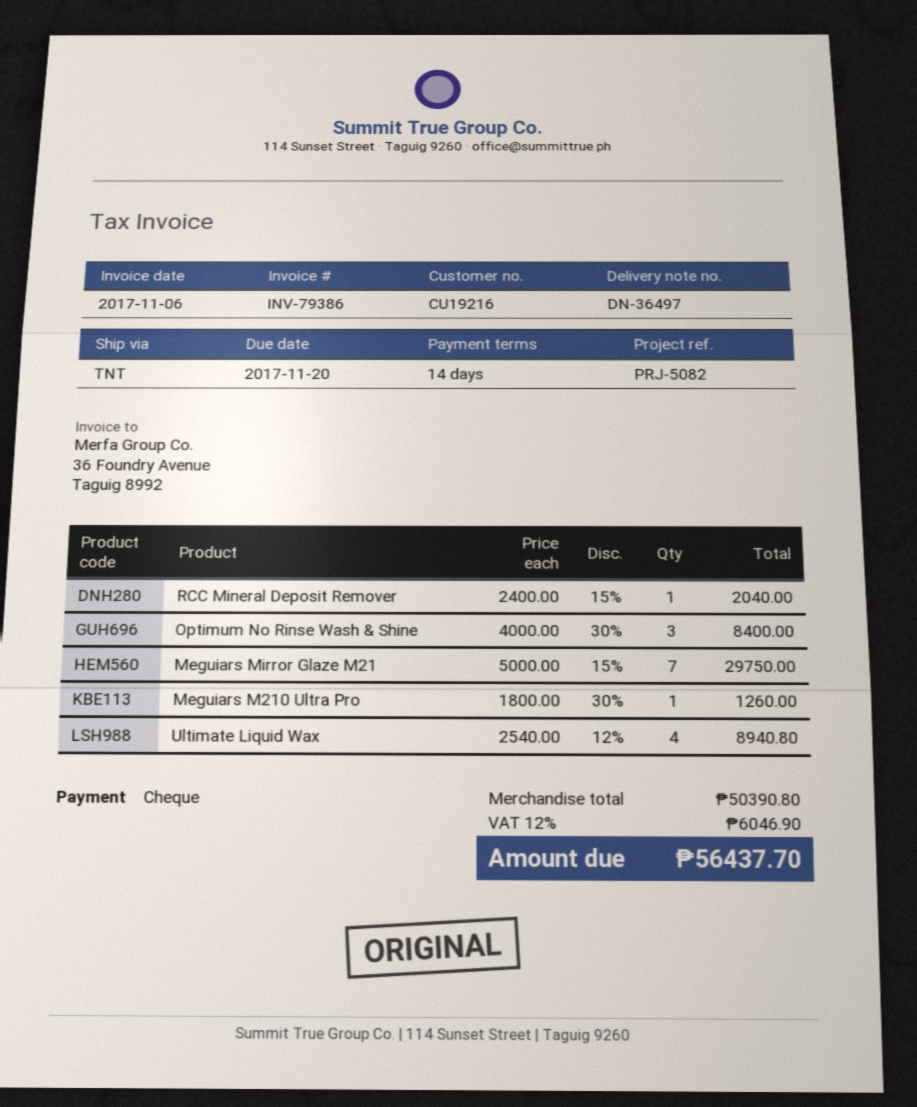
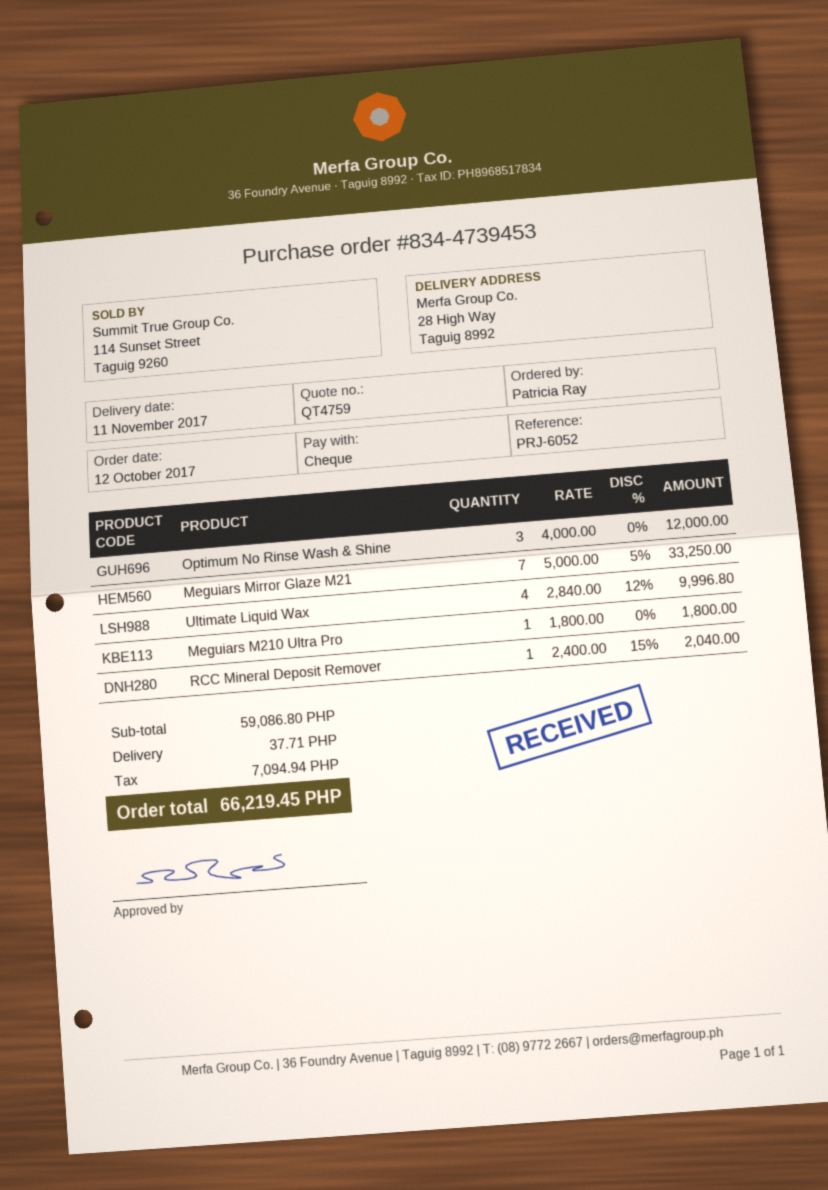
reference: PRJ-5082 -> PRJ-6052
Optimum No Rinse Wash & Shine: 3 x 4000.00 - 30% = 8400.00 -> 3 x 4000.00 = 12000.00
Meguiars Mirror Glaze M21: 7 x 5000.00 - 15% = 29750.00 -> 7 x 5000.00 - 5% = 33250.00
Meguiars M210 Ultra Pro: 1 x 1800.00 - 30% = 1260.00 -> 1 x 1800.00 = 1800.00
Ultimate Liquid Wax: 4 x 2540.00 - 12% = 8940.80 -> 4 x 2840.00 - 12% = 9996.80
subtotal: 50390.80 -> 59086.80
shipping: none -> 37.71
tax: 6046.90 -> 7094.94
total: 56437.70 -> 66219.45

